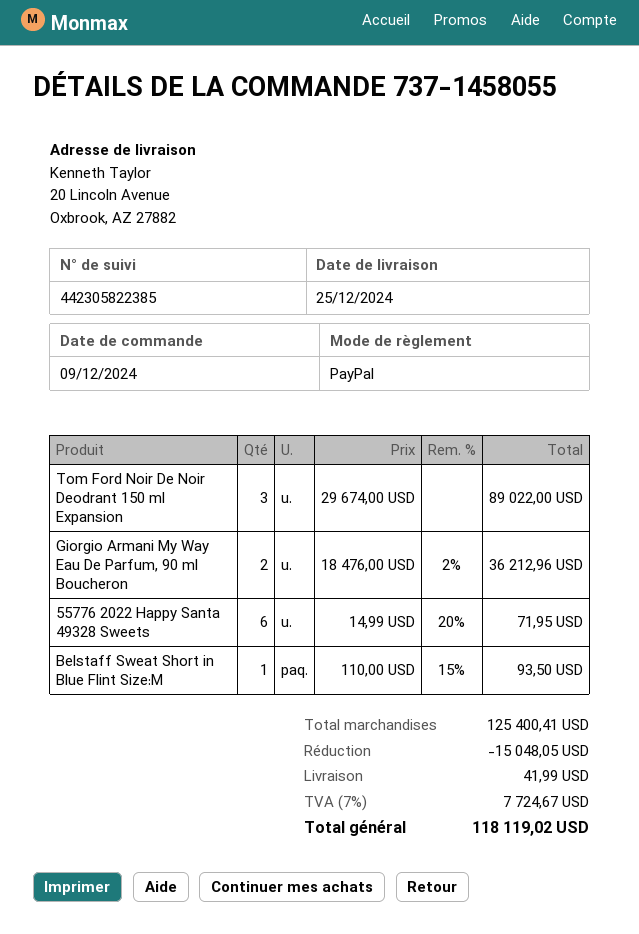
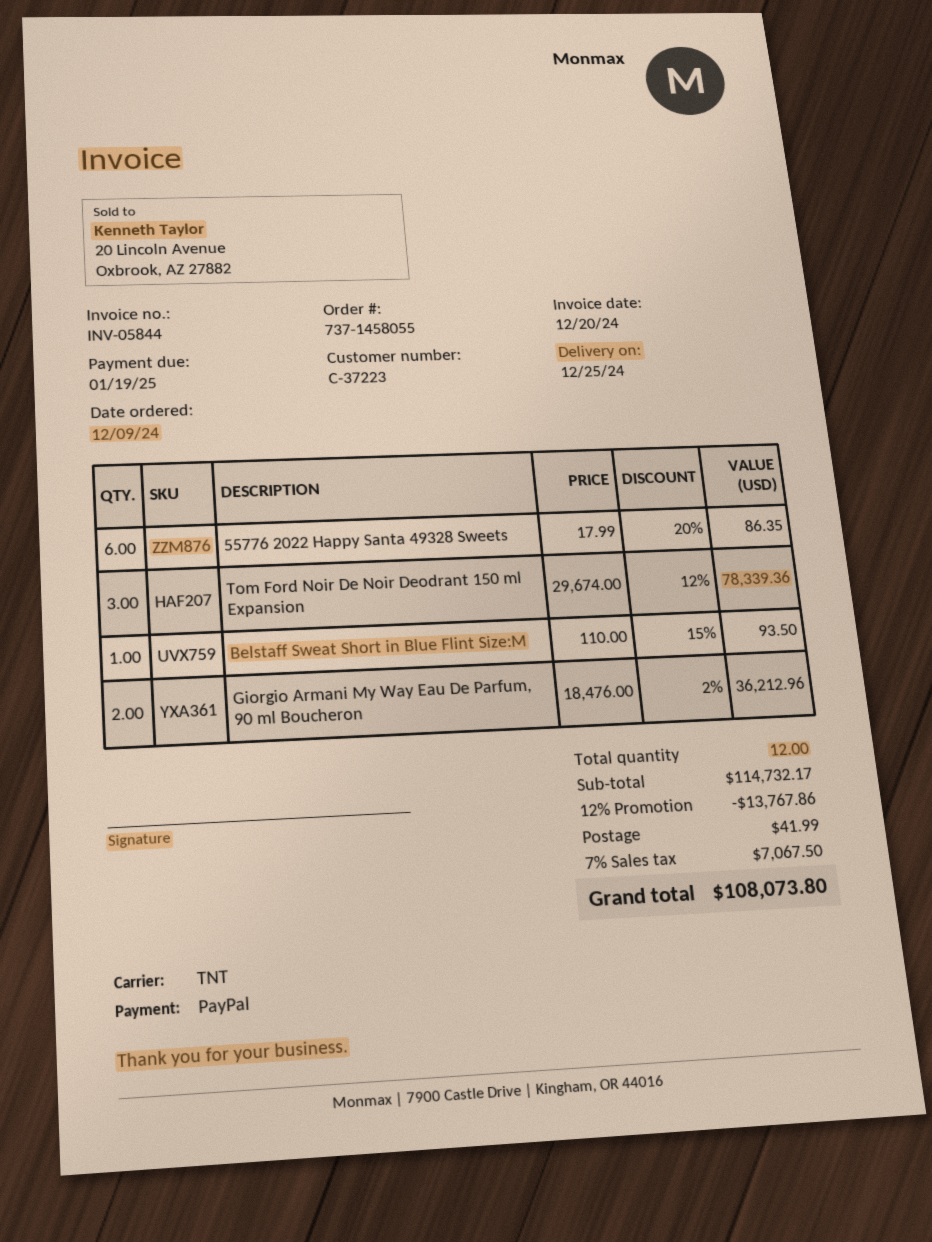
Tom Ford Noir De Noir Deodrant 150 ml Expansion: 3 x 29674.00 = 89022.00 -> 3 x 29674.00 - 12% = 78339.36
55776 2022 Happy Santa 49328 Sweets: 6 x 14.99 - 20% = 71.95 -> 6 x 17.99 - 20% = 86.35
subtotal: 125400.41 -> 114732.17
discount: 15048.05 -> 13767.86
tax: 7% = 7724.67 -> 7% = 7067.50
total: 118119.02 -> 108073.80

